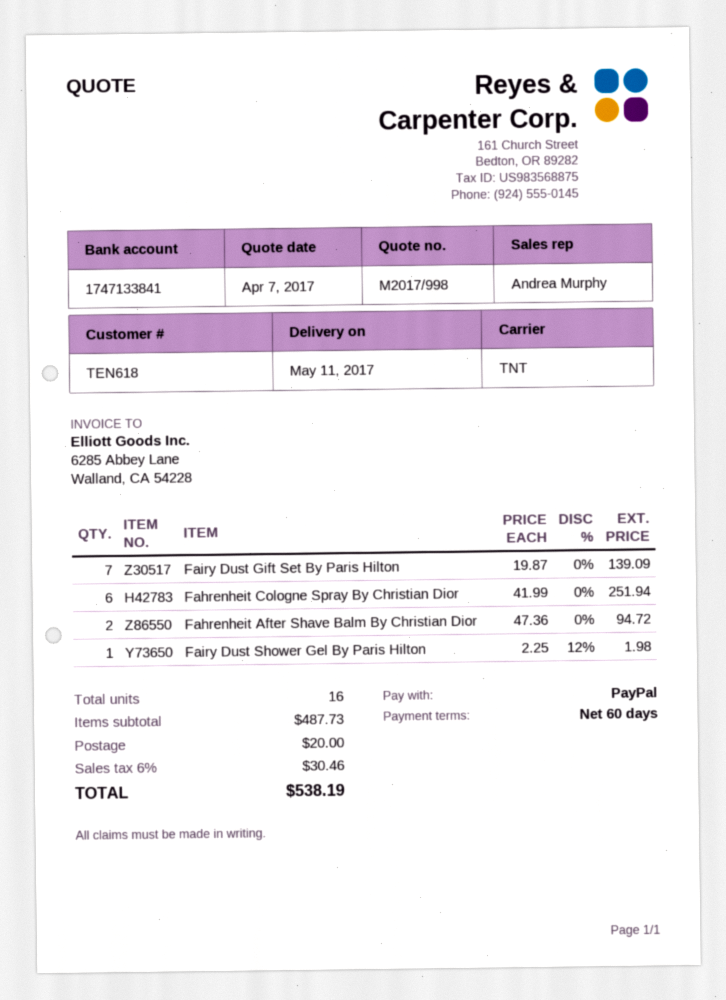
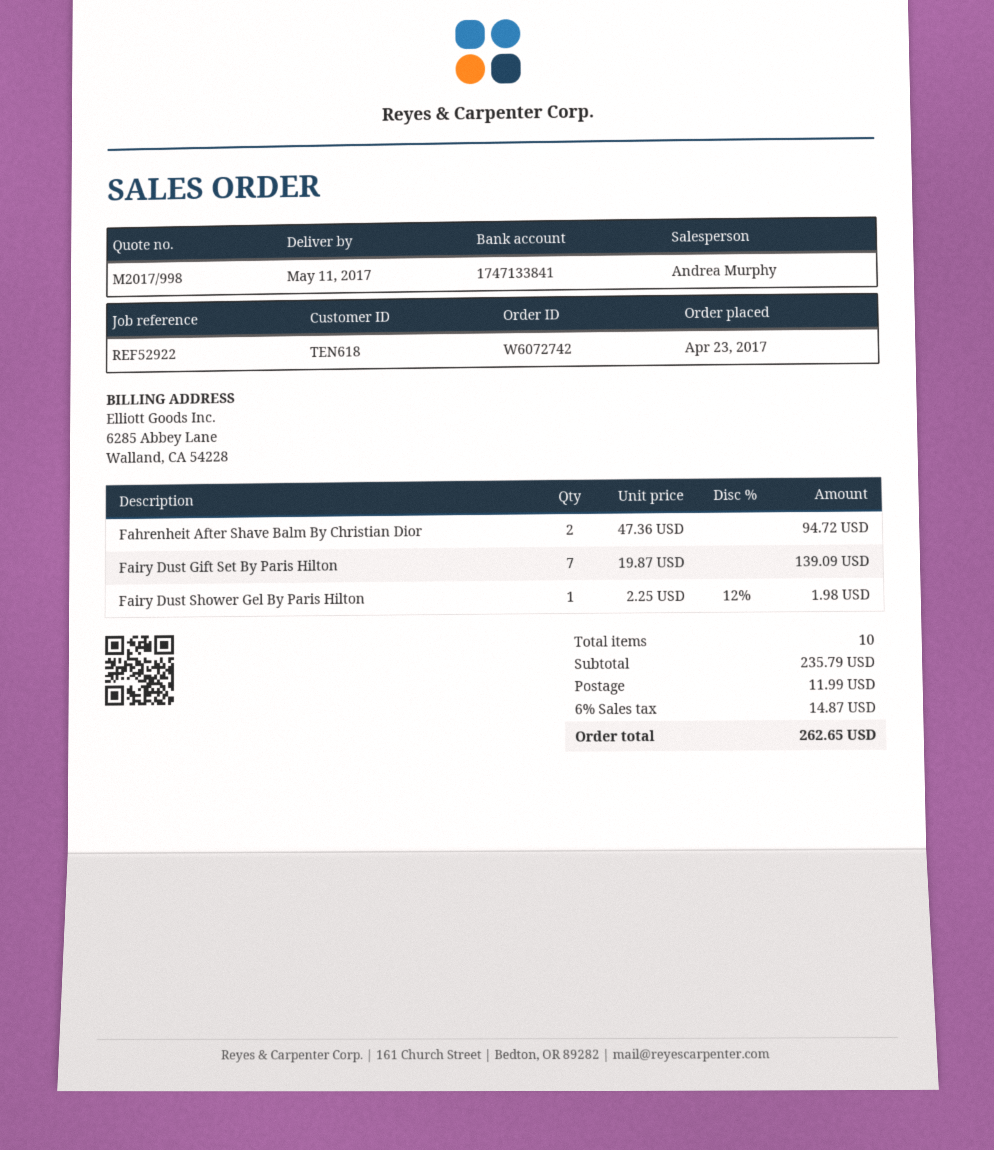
Fahrenheit Cologne Spray By Christian Dior: 6 x 41.99 = 251.94 -> none
total quantity: 16 -> 10
subtotal: 487.73 -> 235.79
shipping: 20.00 -> 11.99
tax: 6% = 30.46 -> 6% = 14.87
total: 538.19 -> 262.65

